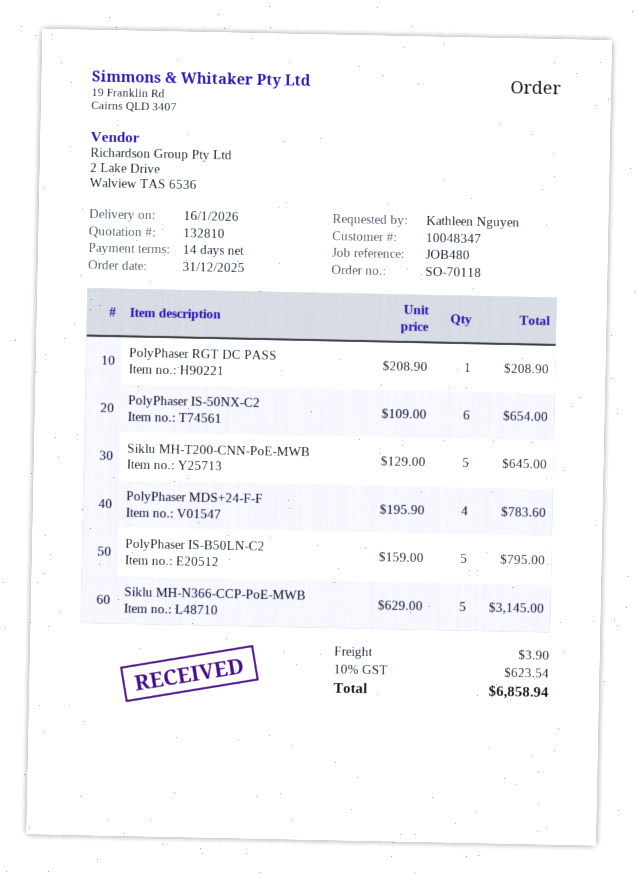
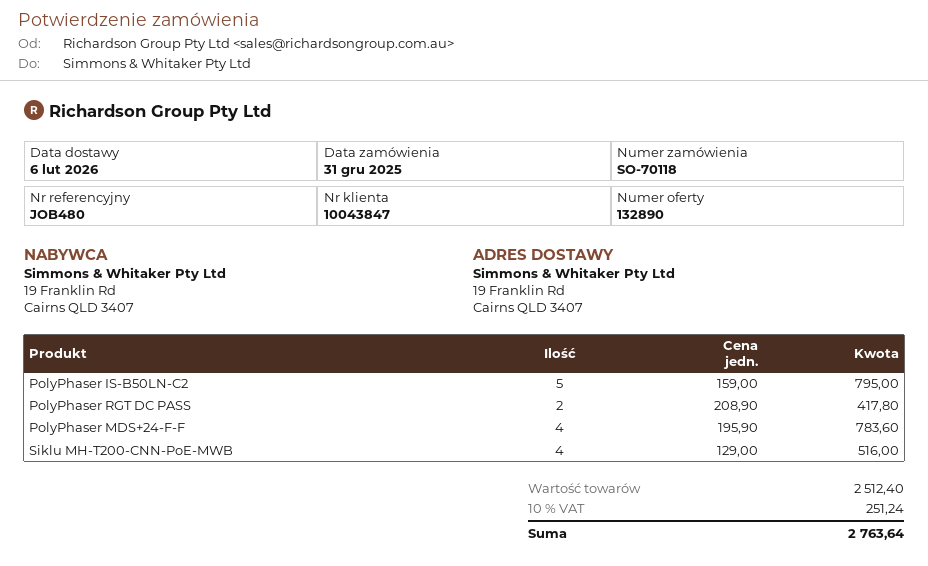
quote number: 132810 -> 132890
delivery date: 2026-01-16 -> 2026-02-06
customer number: 10048347 -> 10043847
PolyPhaser RGT DC PASS: 1 x 208.90 = 208.90 -> 2 x 208.90 = 417.80
PolyPhaser IS-50NX-C2: 6 x 109.00 = 654.00 -> none
Siklu MH-T200-CNN-PoE-MWB: 5 x 129.00 = 645.00 -> 4 x 129.00 = 516.00
Siklu MH-N366-CCP-PoE-MWB: 5 x 629.00 = 3145.00 -> none
shipping: 3.90 -> none
tax: 10% = 623.54 -> 10% = 251.24
total: 6858.94 -> 2763.64

